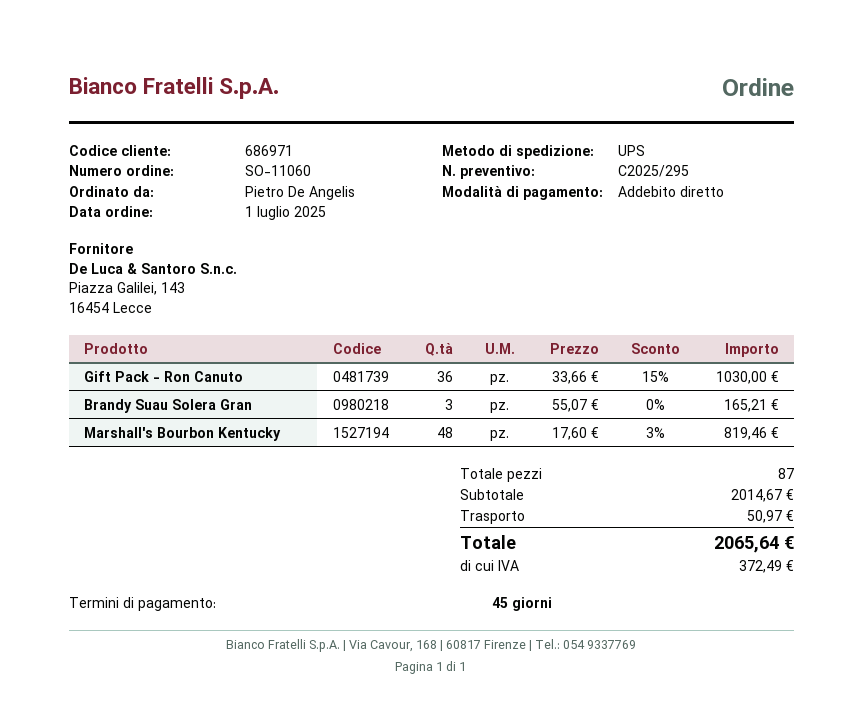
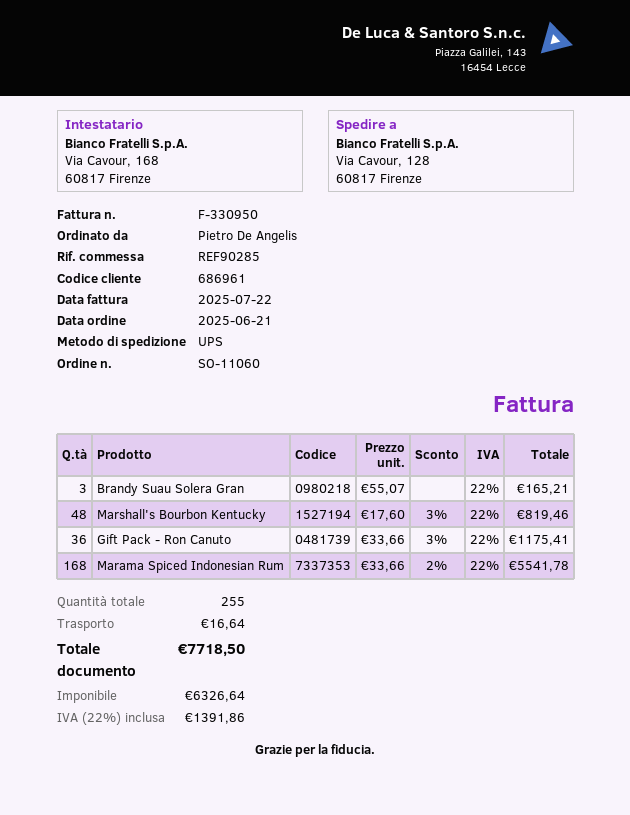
order date: 2025-07-01 -> 2025-06-21
customer number: 686971 -> 686961
Gift Pack - Ron Canuto: 36 x 33.66 - 15% = 1030.00 -> 36 x 33.66 - 3% = 1175.41
Marama Spiced Indonesian Rum: none -> 168 x 33.66 - 2% = 5541.78
total quantity: 87 -> 255
shipping: 50.97 -> 16.64
tax: 372.49 -> 1391.86
total: 2065.64 -> 7718.50

